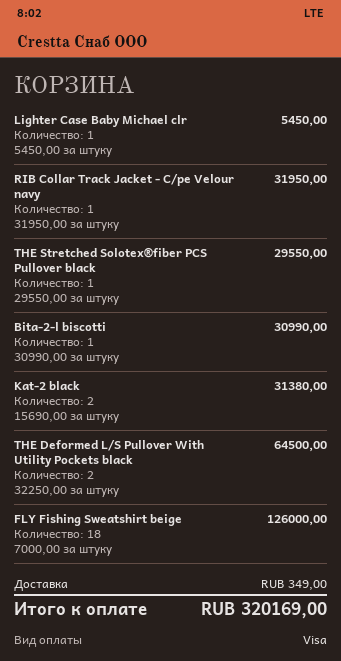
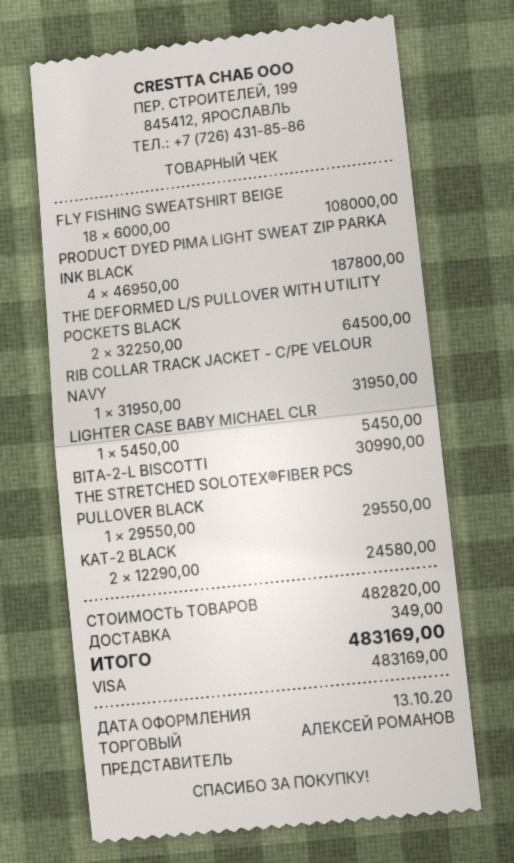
Kat-2 black: 2 x 15690.00 = 31380.00 -> 2 x 12290.00 = 24580.00
FLY Fishing Sweatshirt beige: 18 x 7000.00 = 126000.00 -> 18 x 6000.00 = 108000.00
PRODUCT DYED PIMA LIGHT SWEAT ZIP PARKA INK BLACK: none -> 4 x 46950.00 = 187800.00
total: 320169.00 -> 483169.00

